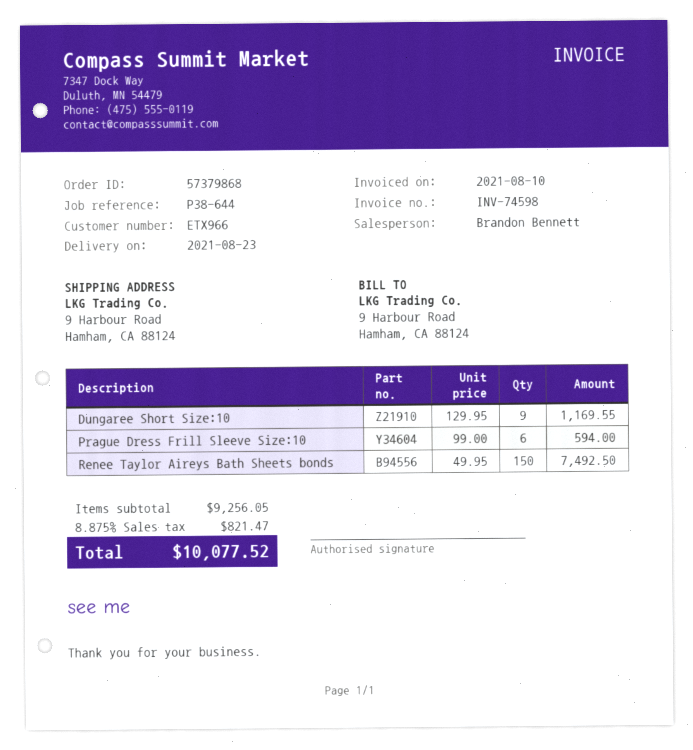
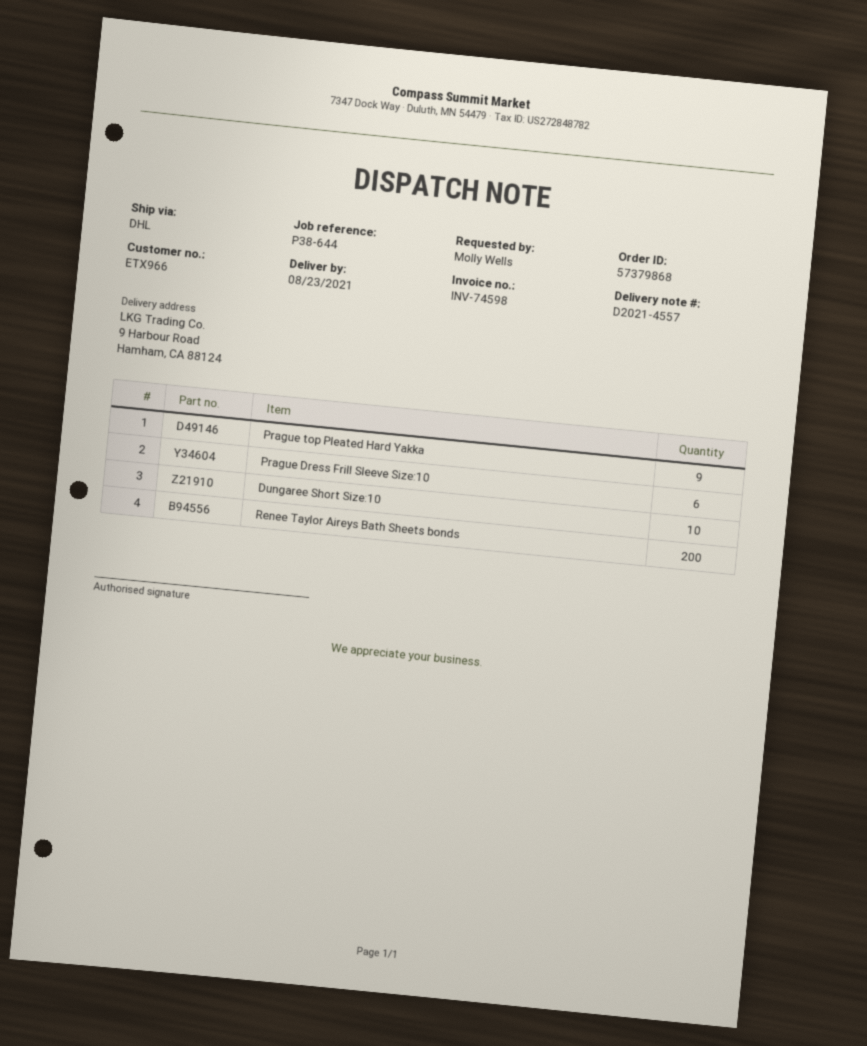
Dungaree Short Size:10: 9 -> 10
Renee Taylor Aireys Bath Sheets bonds: 150 -> 200
Prague top Pleated Hard Yakka: none -> 9

